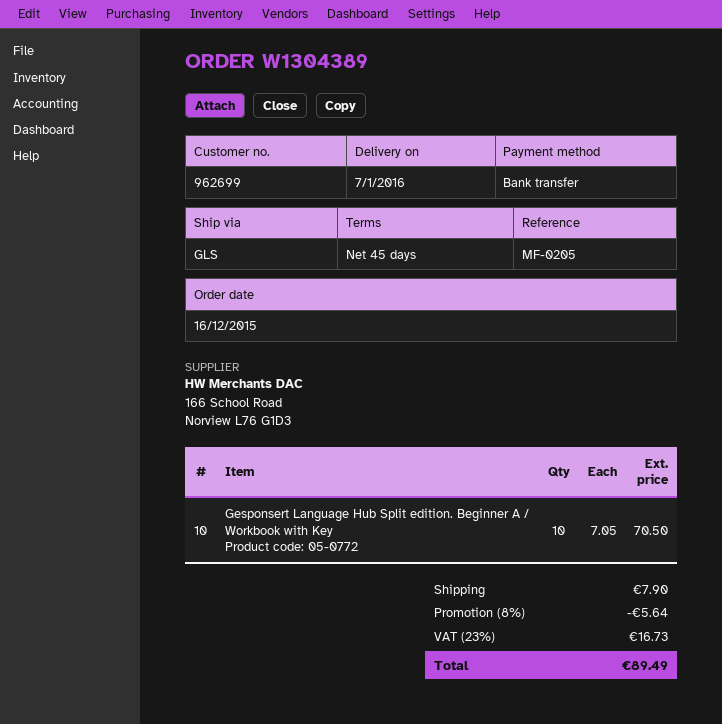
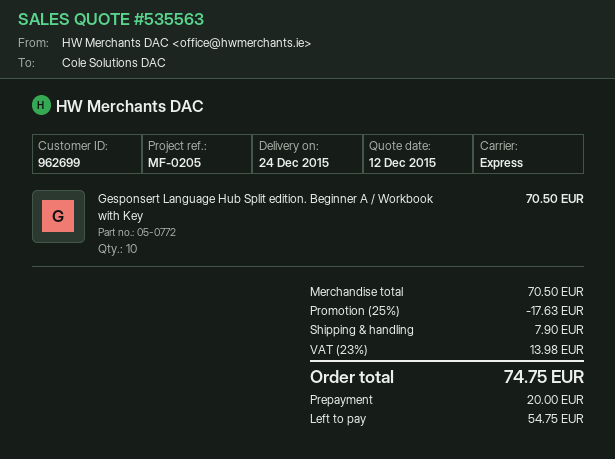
delivery date: 2016-01-07 -> 2015-12-24
shipping method: GLS -> express
discount: 8% = 5.64 -> 25% = 17.63
tax: 23% = 16.73 -> 23% = 13.98
total: 89.49 -> 74.75

